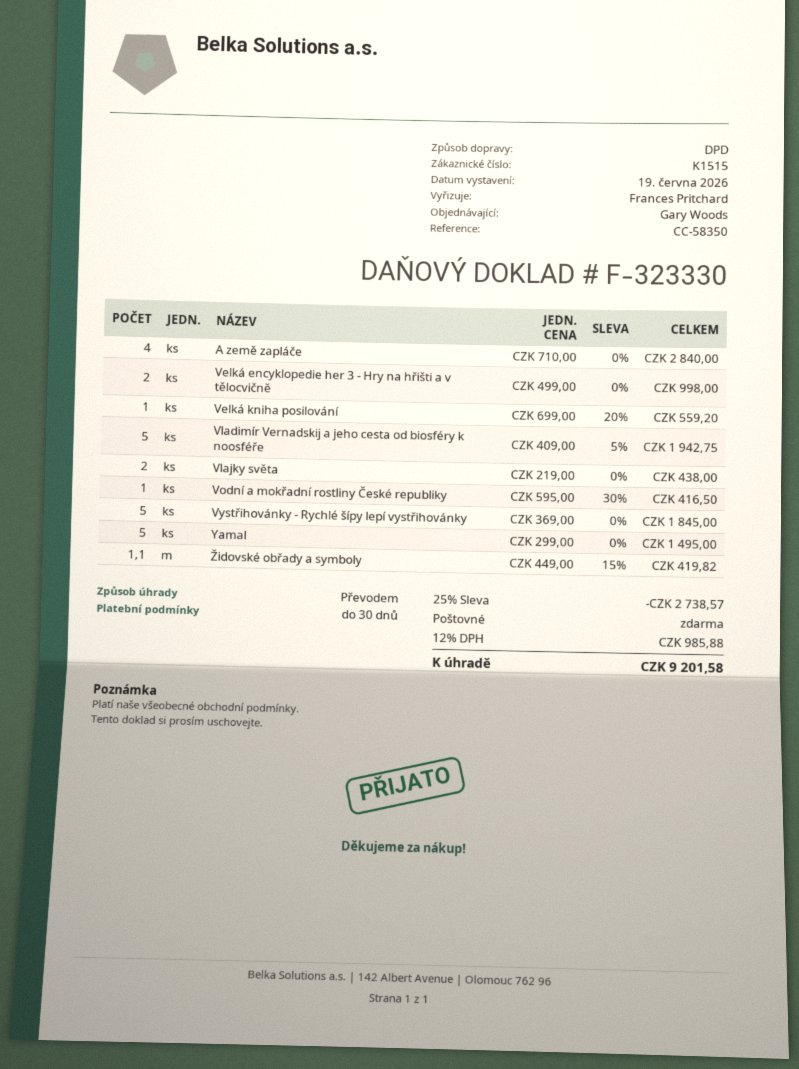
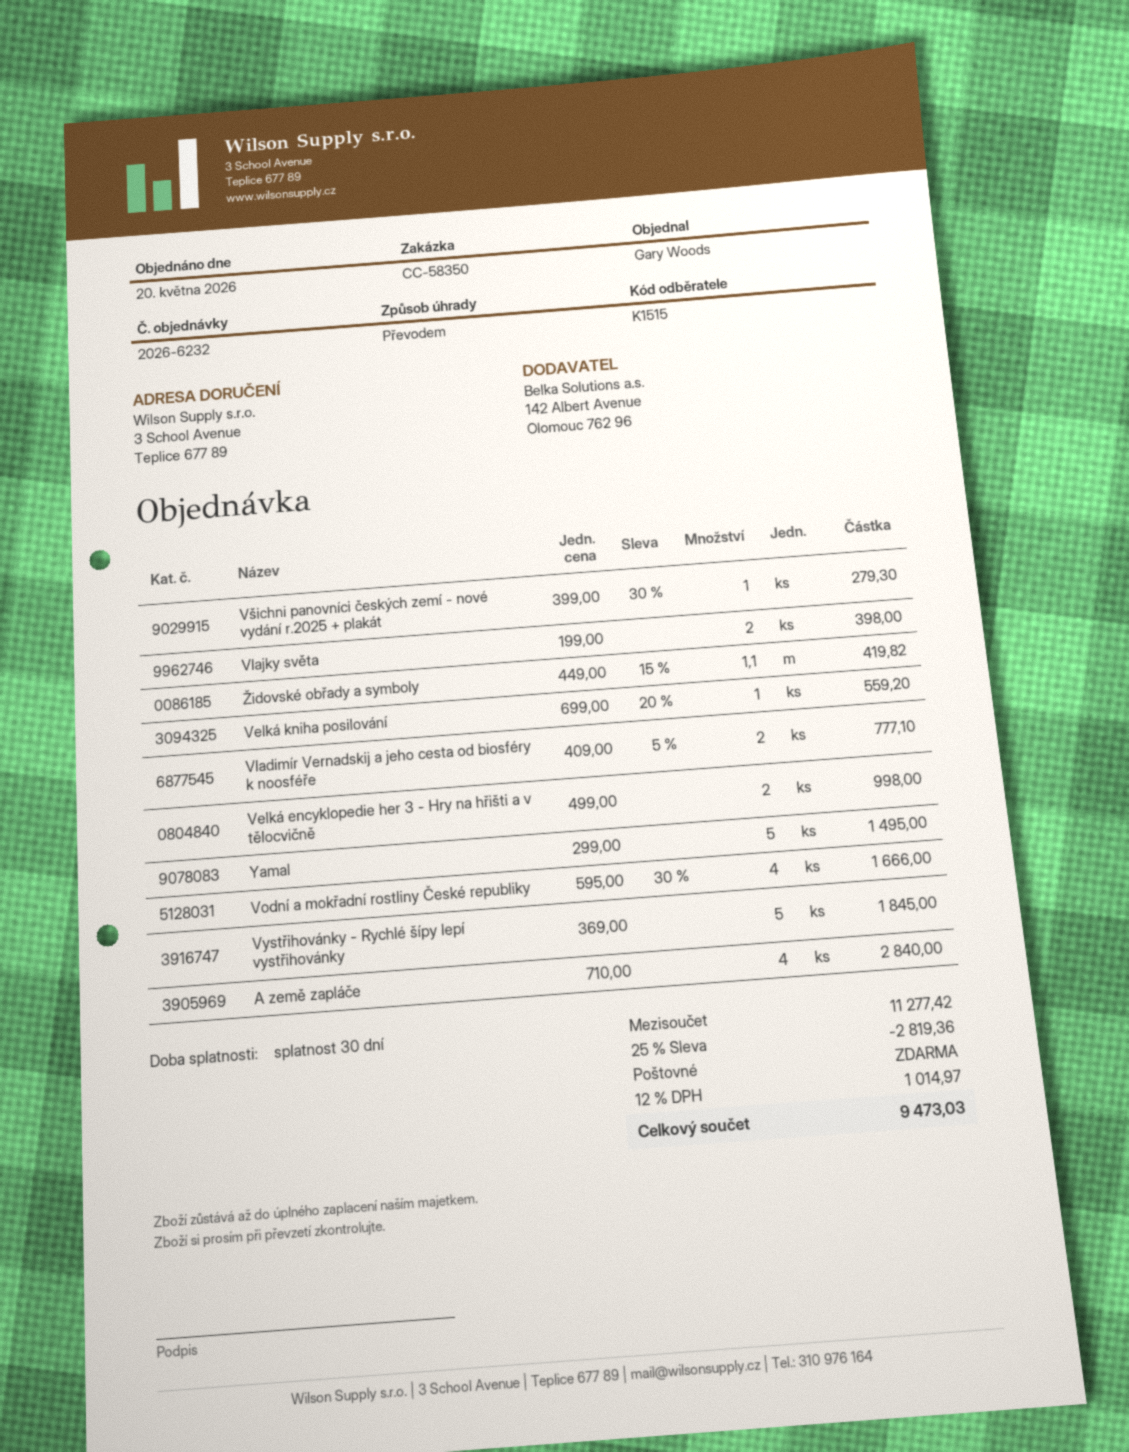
Vladimír Vernadskij a jeho cesta od biosféry k noosféře: 5 x 409.00 - 5% = 1942.75 -> 2 x 409.00 - 5% = 777.10
Vlajky světa: 2 x 219.00 = 438.00 -> 2 x 199.00 = 398.00
Vodní a mokřadní rostliny České republiky: 1 x 595.00 - 30% = 416.50 -> 4 x 595.00 - 30% = 1666.00
Všichni panovníci českých zemí - nové vydání r.2025 + plakát: none -> 1 x 399.00 - 30% = 279.30
discount: 25% = 2738.57 -> 25% = 2819.36
tax: 12% = 985.88 -> 12% = 1014.97
total: 9201.58 -> 9473.03

